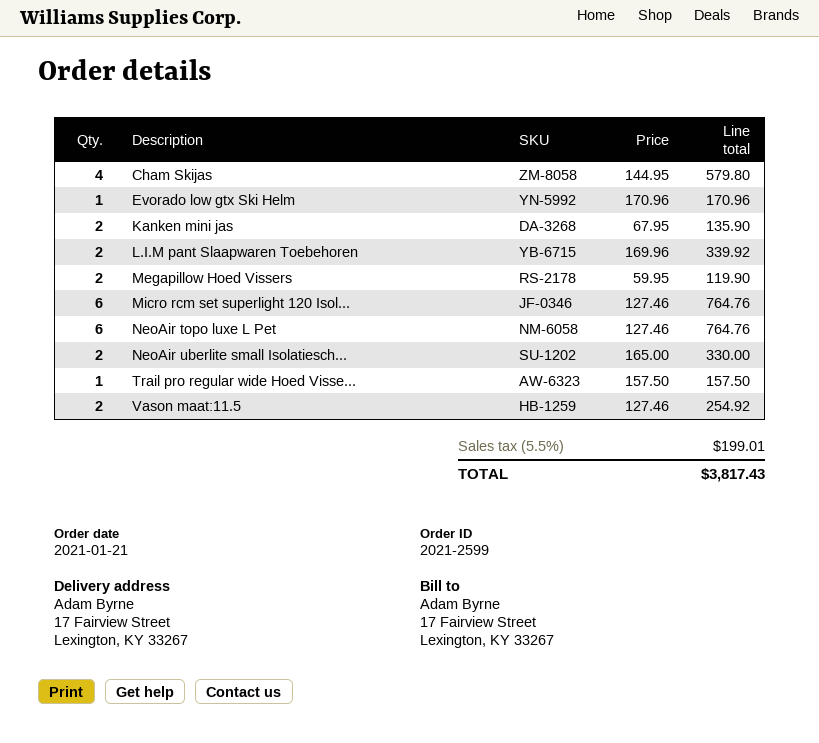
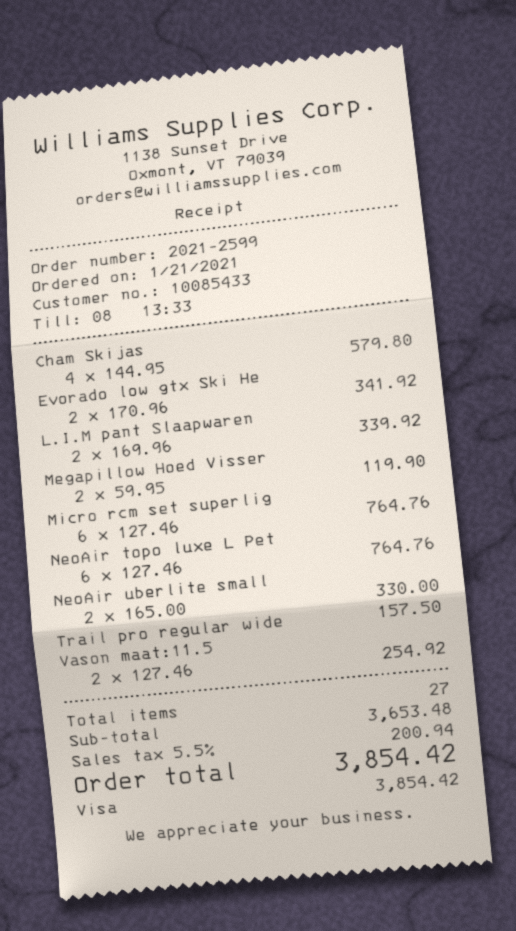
Evorado low gtx Ski Helm: 1 x 170.96 = 170.96 -> 2 x 170.96 = 341.92
Kanken mini jas: 2 x 67.95 = 135.90 -> none
tax: 5.5% = 199.01 -> 5.5% = 200.94
total: 3817.43 -> 3854.42

